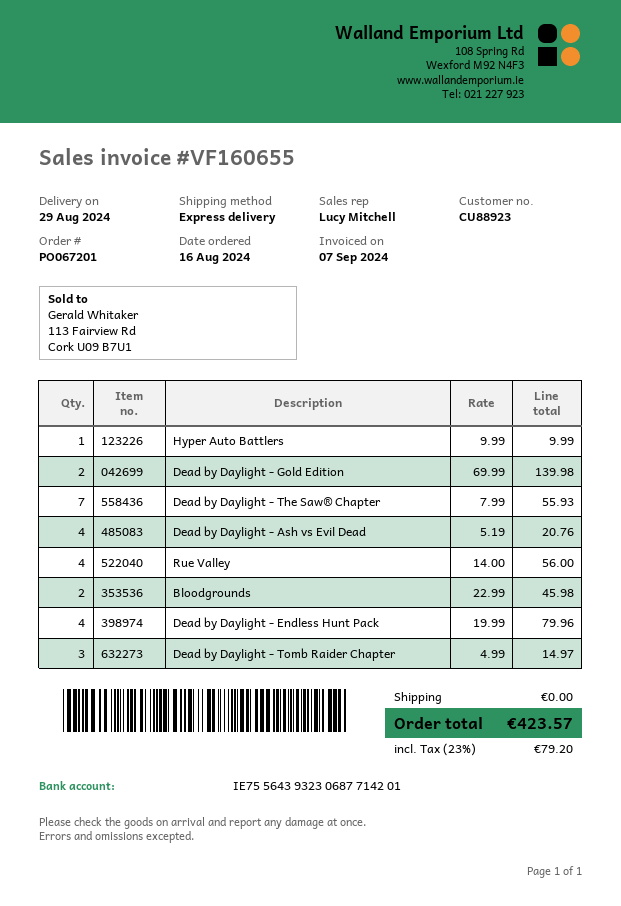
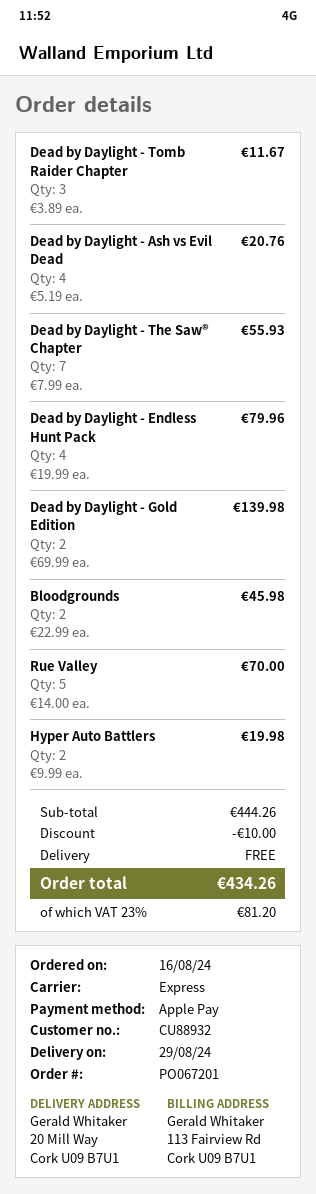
customer number: CU88923 -> CU88932
Hyper Auto Battlers: 1 x 9.99 = 9.99 -> 2 x 9.99 = 19.98
Rue Valley: 4 x 14.00 = 56.00 -> 5 x 14.00 = 70.00
Dead by Daylight - Tomb Raider Chapter: 3 x 4.99 = 14.97 -> 3 x 3.89 = 11.67
discount: none -> 10.00
tax: 23% = 79.20 -> 23% = 81.20
total: 423.57 -> 434.26

